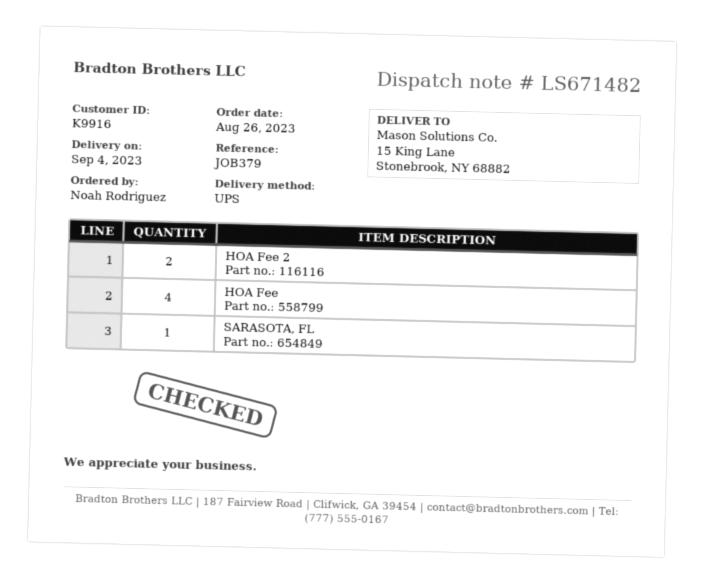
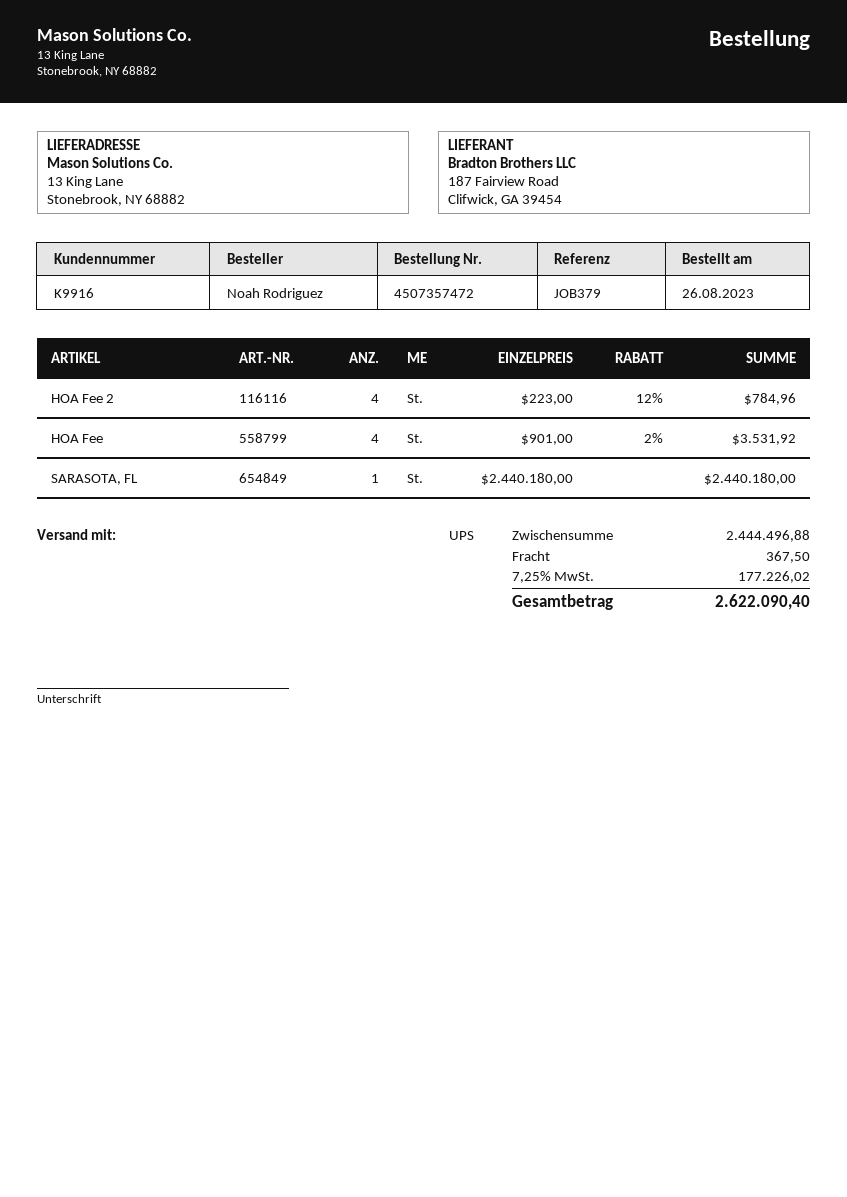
ship to: 15 King Lane, Stonebrook, NY 68882 -> 13 King Lane, Stonebrook, NY 68882
HOA Fee 2: 2 -> 4

